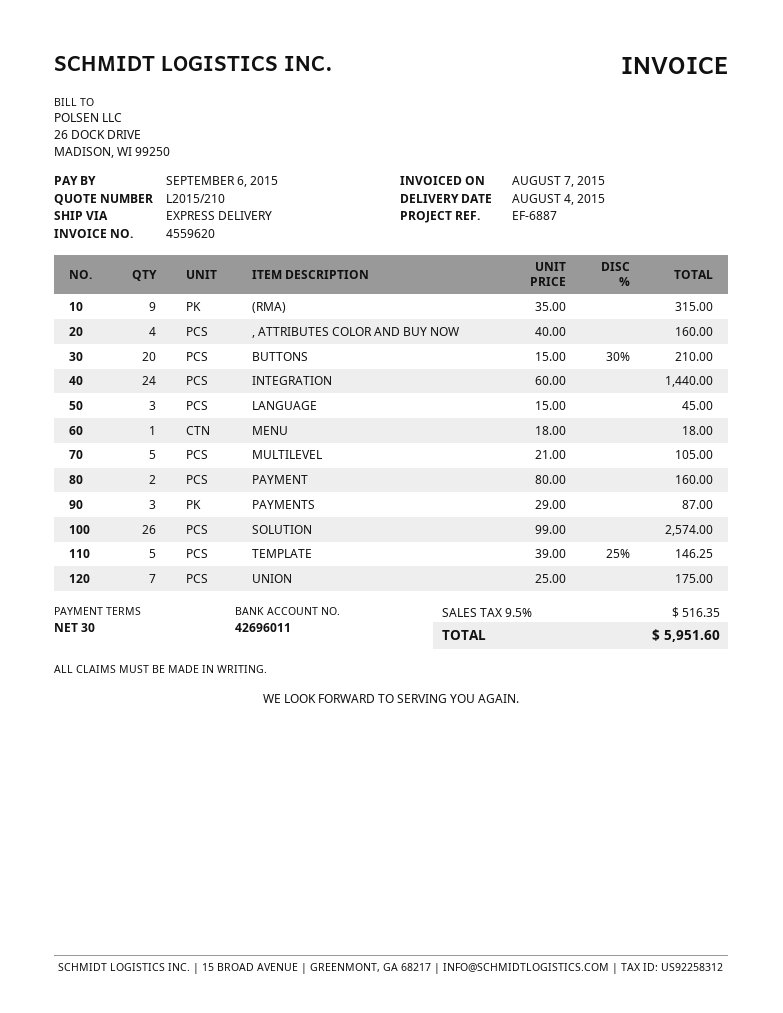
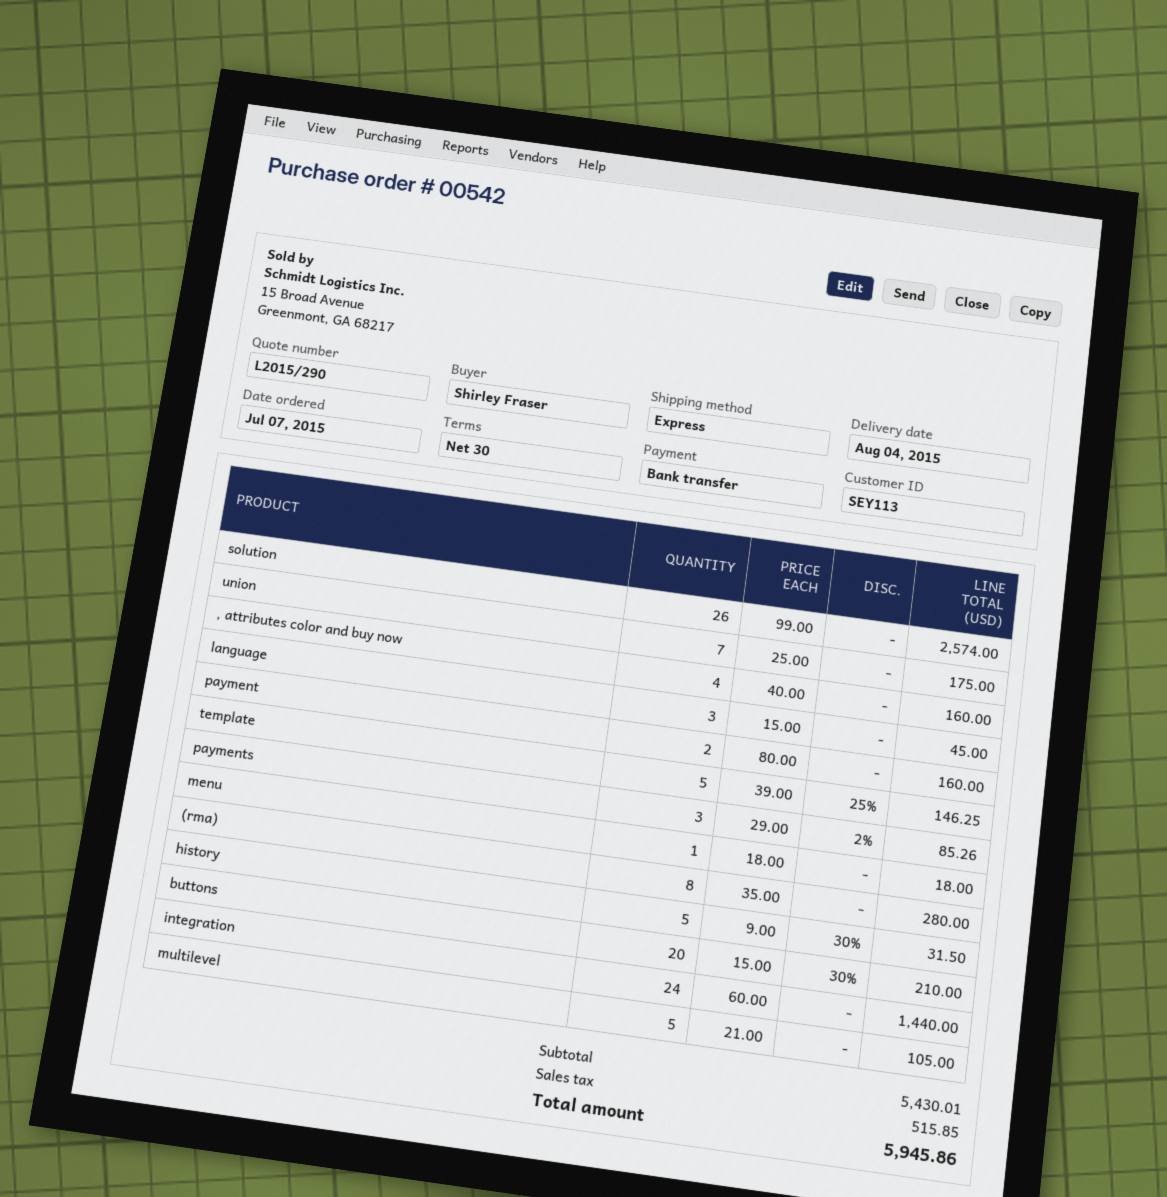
quote number: L2015/210 -> L2015/290
(RMA): 9 x 35.00 = 315.00 -> 8 x 35.00 = 280.00
PAYMENTS: 3 x 29.00 = 87.00 -> 3 x 29.00 - 2% = 85.26
history: none -> 5 x 9.00 - 30% = 31.50
tax: 516.35 -> 515.85
total: 5951.60 -> 5945.86

